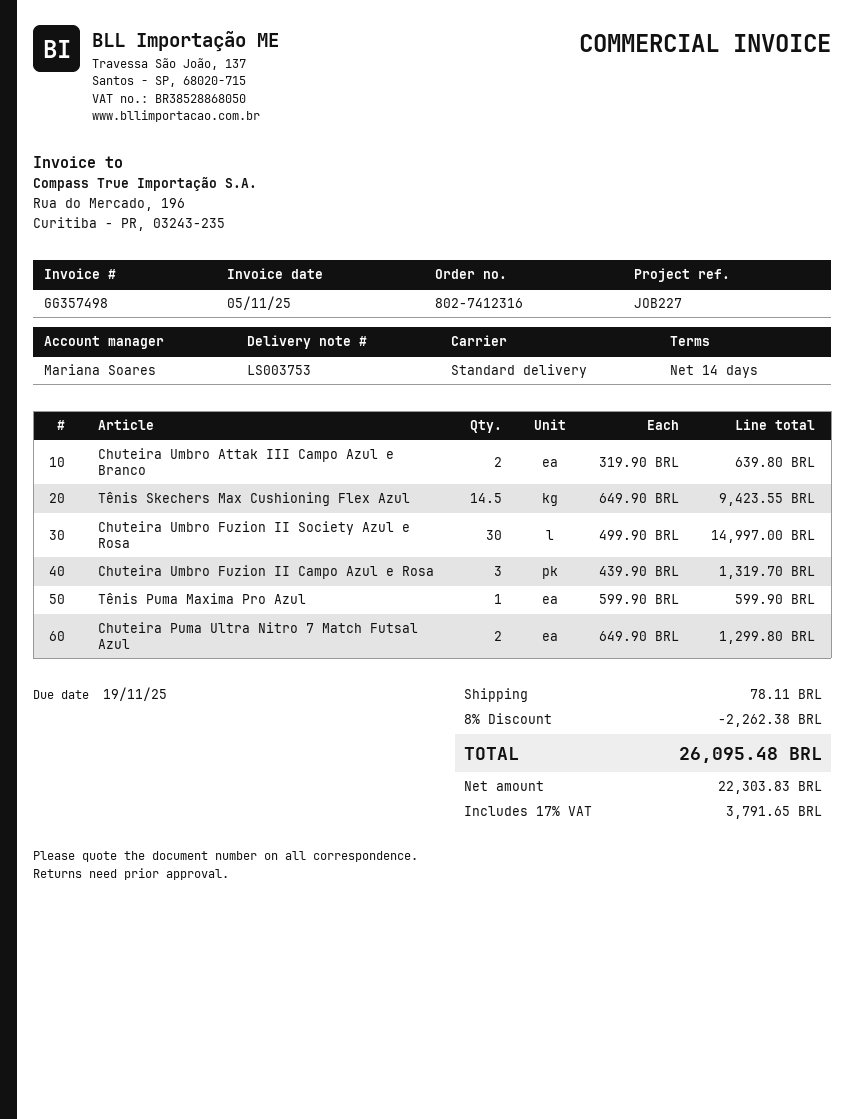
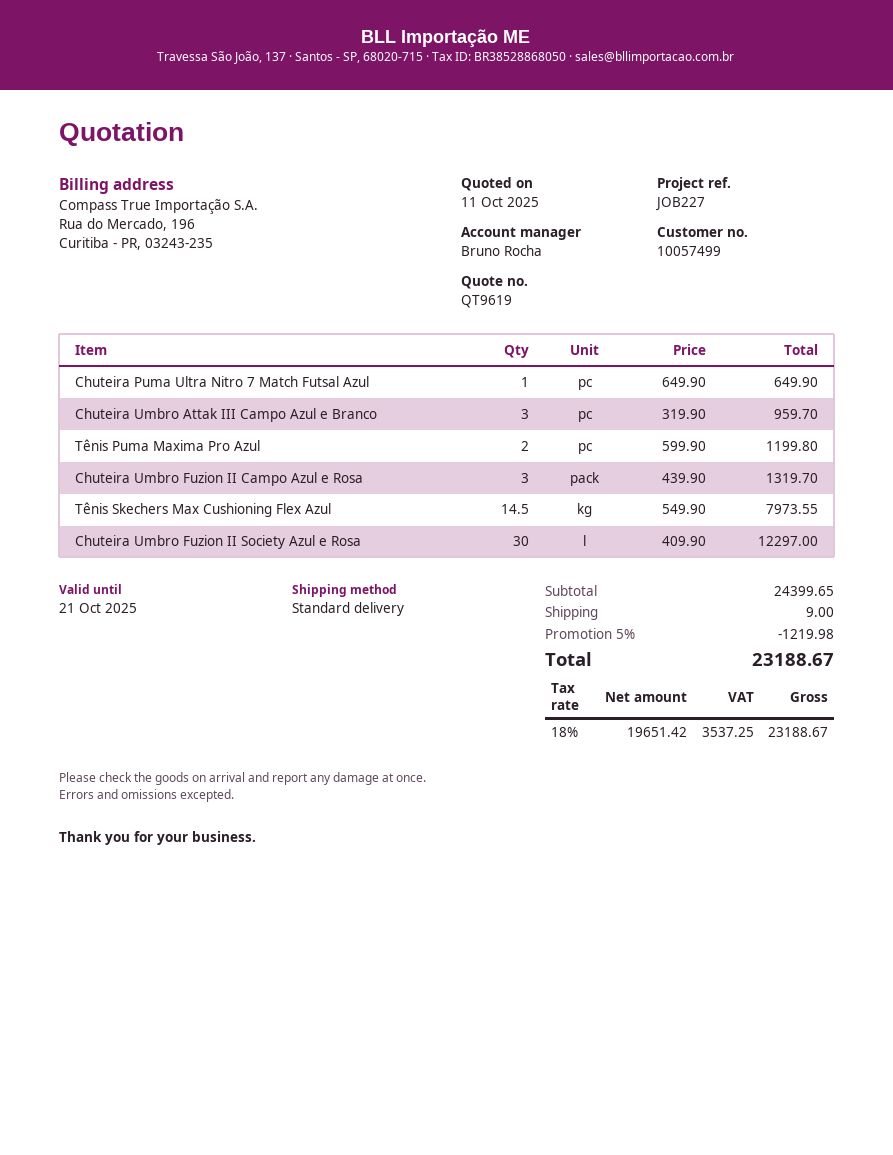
sales rep: Mariana Soares -> Bruno Rocha
Chuteira Umbro Attak III Campo Azul e Branco: 2 x 319.90 = 639.80 -> 3 x 319.90 = 959.70
Tênis Skechers Max Cushioning Flex Azul: 14.5 x 649.90 = 9423.55 -> 14.5 x 549.90 = 7973.55
Chuteira Umbro Fuzion II Society Azul e Rosa: 30 x 499.90 = 14997.00 -> 30 x 409.90 = 12297.00
Tênis Puma Maxima Pro Azul: 1 x 599.90 = 599.90 -> 2 x 599.90 = 1199.80
Chuteira Puma Ultra Nitro 7 Match Futsal Azul: 2 x 649.90 = 1299.80 -> 1 x 649.90 = 649.90
discount: 8% = 2262.38 -> 5% = 1219.98
shipping: 78.11 -> 9.00
net: 22303.83 -> 19651.42
tax: 17% = 3791.65 -> 18% = 3537.25
total: 26095.48 -> 23188.67

